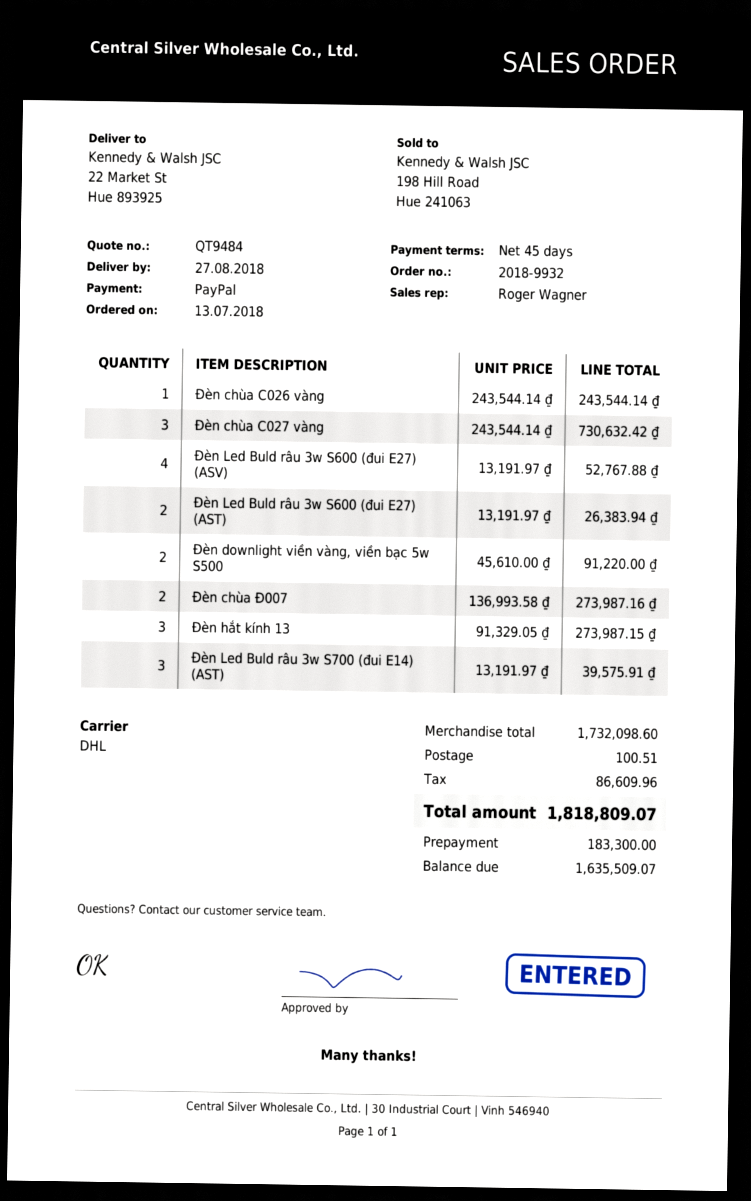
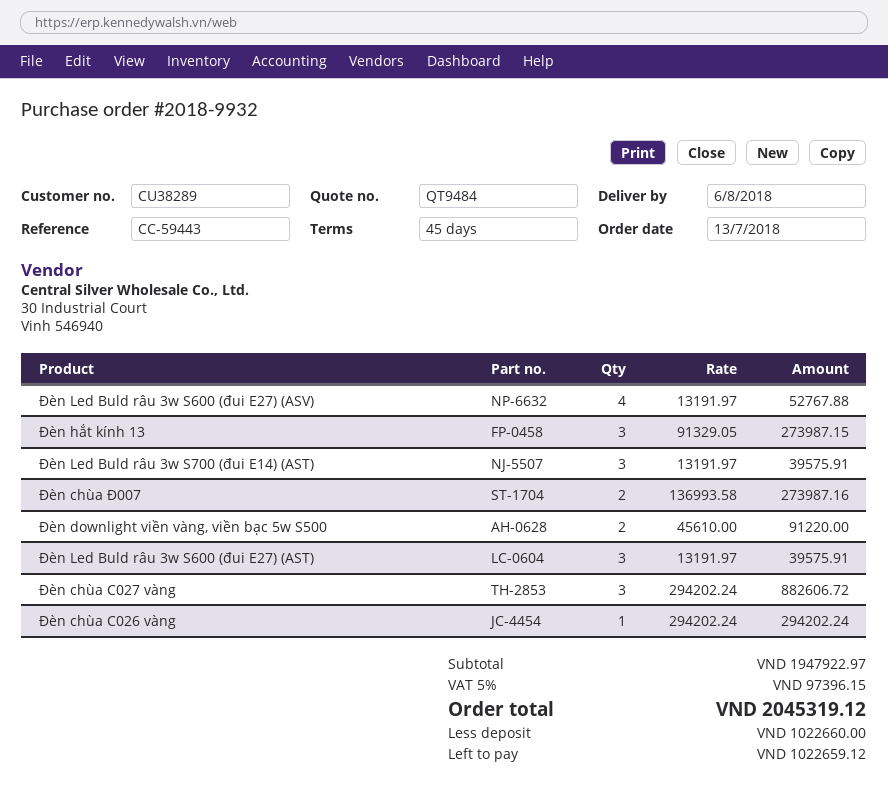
delivery date: 2018-08-27 -> 2018-08-06
Đèn chùa C026 vàng: 1 x 243544.14 = 243544.14 -> 1 x 294202.24 = 294202.24
Đèn chùa C027 vàng: 3 x 243544.14 = 730632.42 -> 3 x 294202.24 = 882606.72
Đèn Led Buld râu 3w S600 (đui E27) (AST): 2 x 13191.97 = 26383.94 -> 3 x 13191.97 = 39575.91
subtotal: 1732098.60 -> 1947922.97
shipping: 100.51 -> none
tax: 86609.96 -> 97396.15
total: 1818809.07 -> 2045319.12
deposit: 183300.00 -> 1022660.00
balance: 1635509.07 -> 1022659.12

